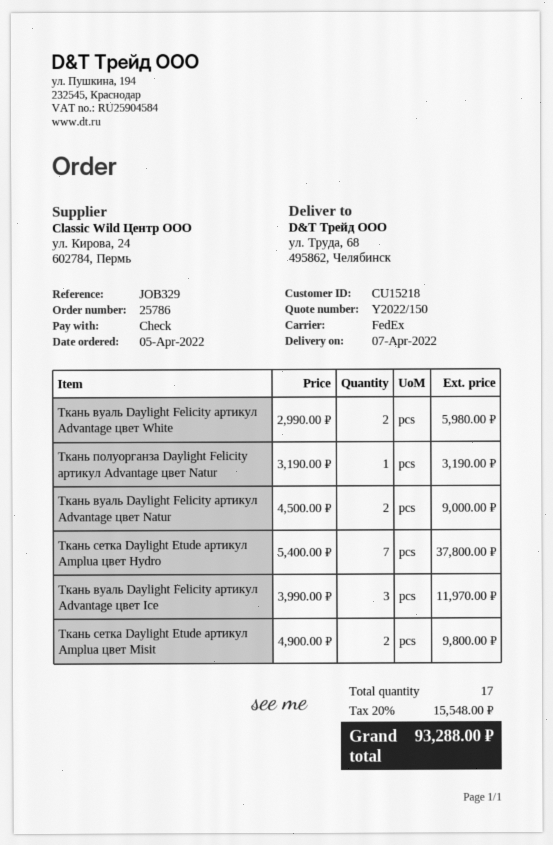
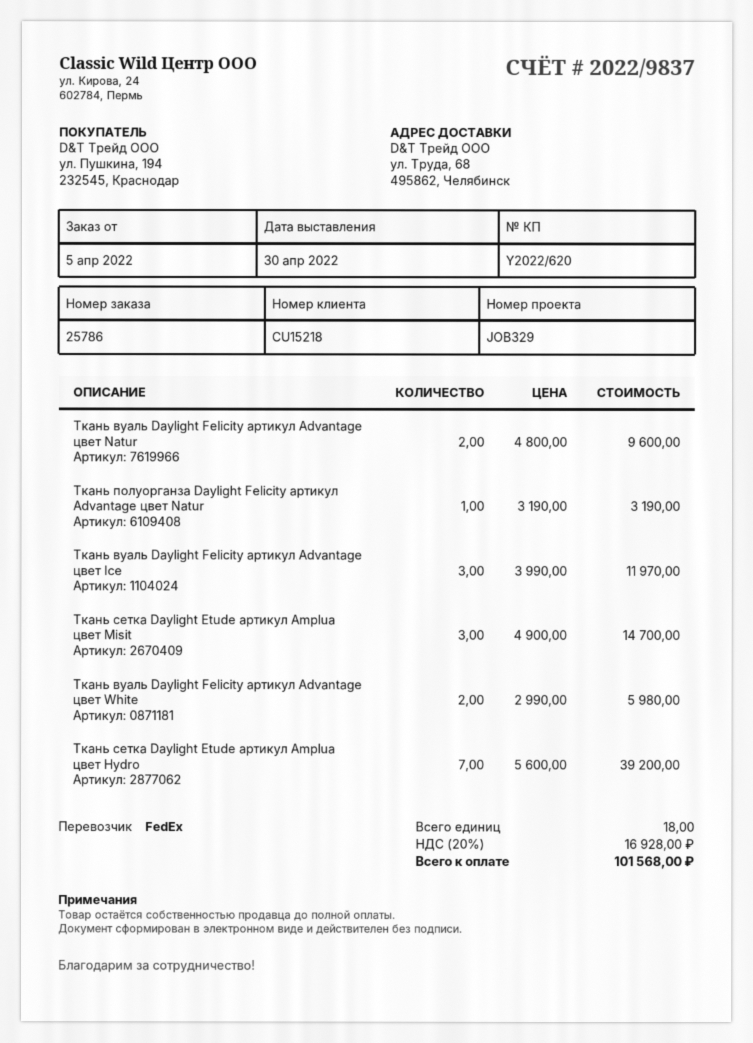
quote number: Y2022/150 -> Y2022/620
Ткань вуаль Daylight Felicity артикул Advantage цвет Natur: 2 x 4500.00 = 9000.00 -> 2 x 4800.00 = 9600.00
Ткань сетка Daylight Etude артикул Amplua цвет Hydro: 7 x 5400.00 = 37800.00 -> 7 x 5600.00 = 39200.00
Ткань сетка Daylight Etude артикул Amplua цвет Misit: 2 x 4900.00 = 9800.00 -> 3 x 4900.00 = 14700.00
total quantity: 17 -> 18
tax: 20% = 15548.00 -> 20% = 16928.00
total: 93288.00 -> 101568.00

